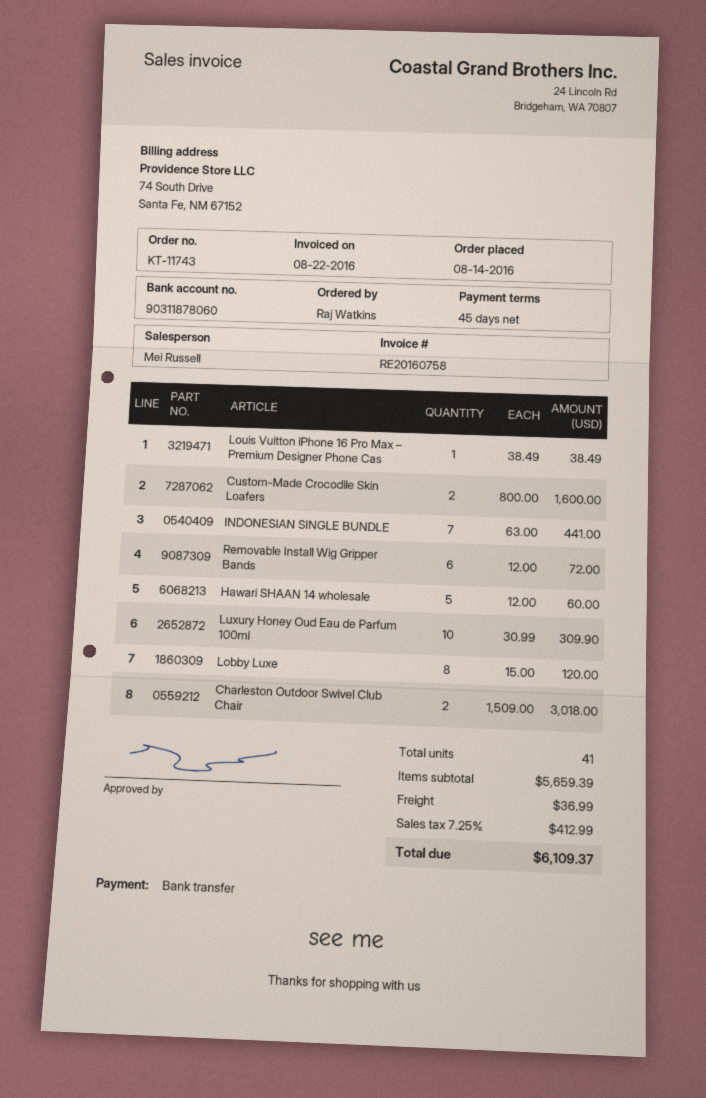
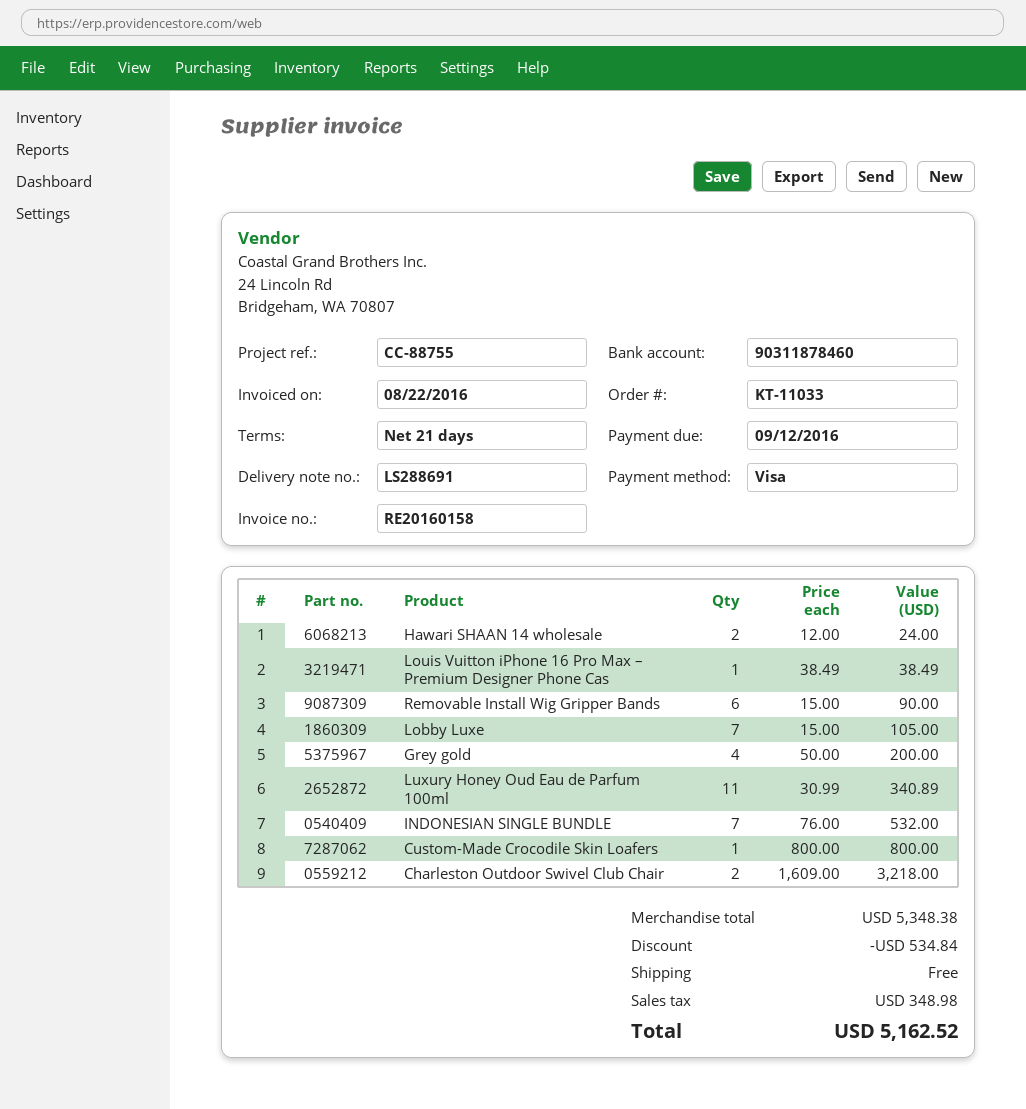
order number: KT-11743 -> KT-11033
invoice number: RE20160758 -> RE20160158
payment terms: 45 days -> 21 days
payment method: bank transfer -> Visa
bank account: 90311878060 -> 90311878460
Custom-Made Crocodile Skin Loafers: 2 x 800.00 = 1600.00 -> 1 x 800.00 = 800.00
INDONESIAN SINGLE BUNDLE: 7 x 63.00 = 441.00 -> 7 x 76.00 = 532.00
Removable Install Wig Gripper Bands: 6 x 12.00 = 72.00 -> 6 x 15.00 = 90.00
Hawari SHAAN 14 wholesale: 5 x 12.00 = 60.00 -> 2 x 12.00 = 24.00
Luxury Honey Oud Eau de Parfum 100ml: 10 x 30.99 = 309.90 -> 11 x 30.99 = 340.89
Lobby Luxe: 8 x 15.00 = 120.00 -> 7 x 15.00 = 105.00
Charleston Outdoor Swivel Club Chair: 2 x 1509.00 = 3018.00 -> 2 x 1609.00 = 3218.00
Grey gold: none -> 4 x 50.00 = 200.00
subtotal: 5659.39 -> 5348.38
discount: none -> 534.84
shipping: 36.99 -> 0.00
tax: 412.99 -> 348.98
total: 6109.37 -> 5162.52

